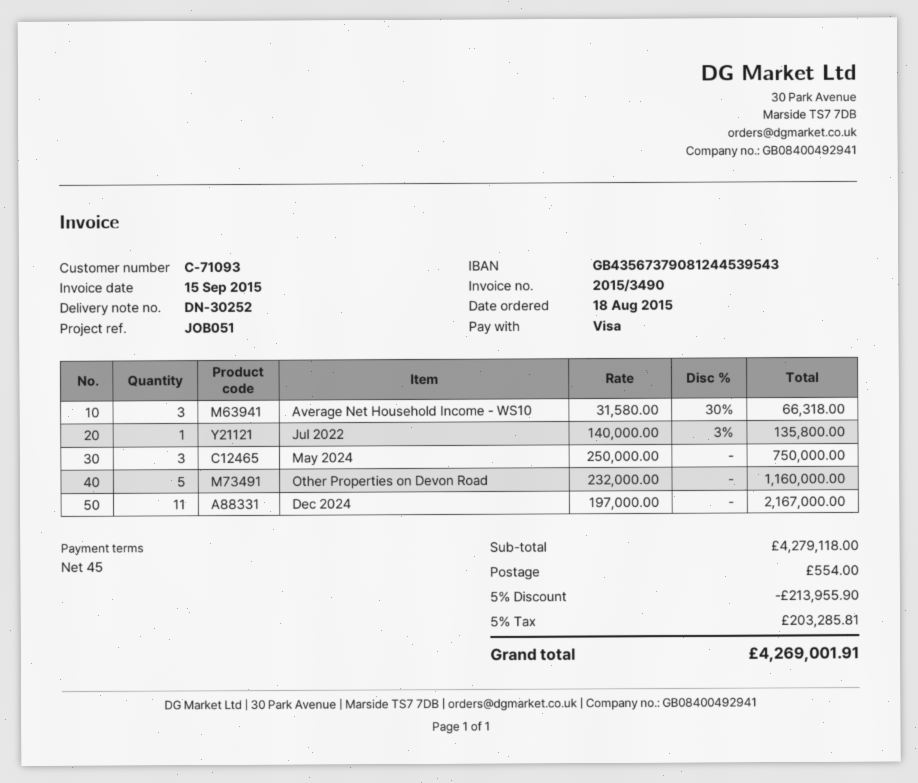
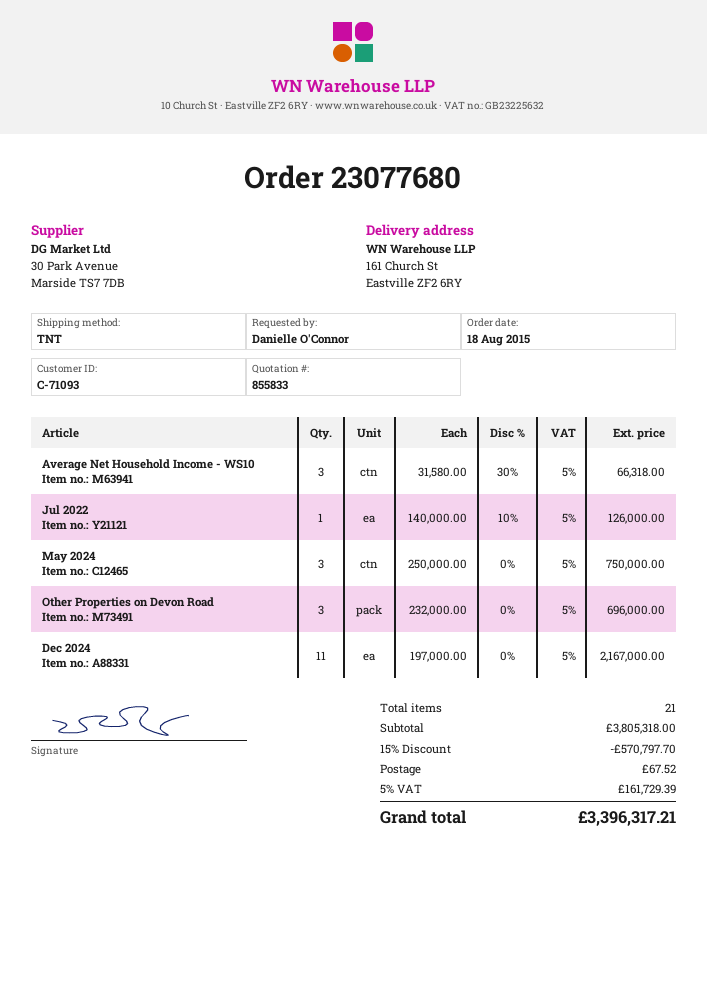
Jul 2022: 1 x 140000.00 - 3% = 135800.00 -> 1 x 140000.00 - 10% = 126000.00
Other Properties on Devon Road: 5 x 232000.00 = 1160000.00 -> 3 x 232000.00 = 696000.00
subtotal: 4279118.00 -> 3805318.00
discount: 5% = 213955.90 -> 15% = 570797.70
shipping: 554.00 -> 67.52
tax: 5% = 203285.81 -> 5% = 161729.39
total: 4269001.91 -> 3396317.21

